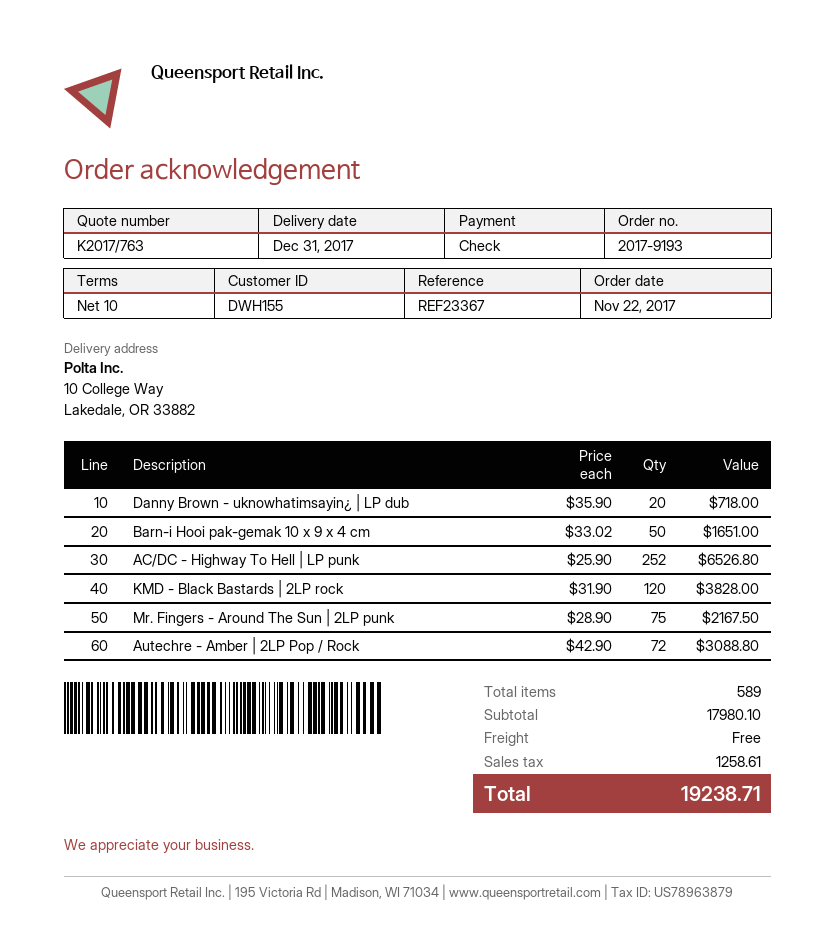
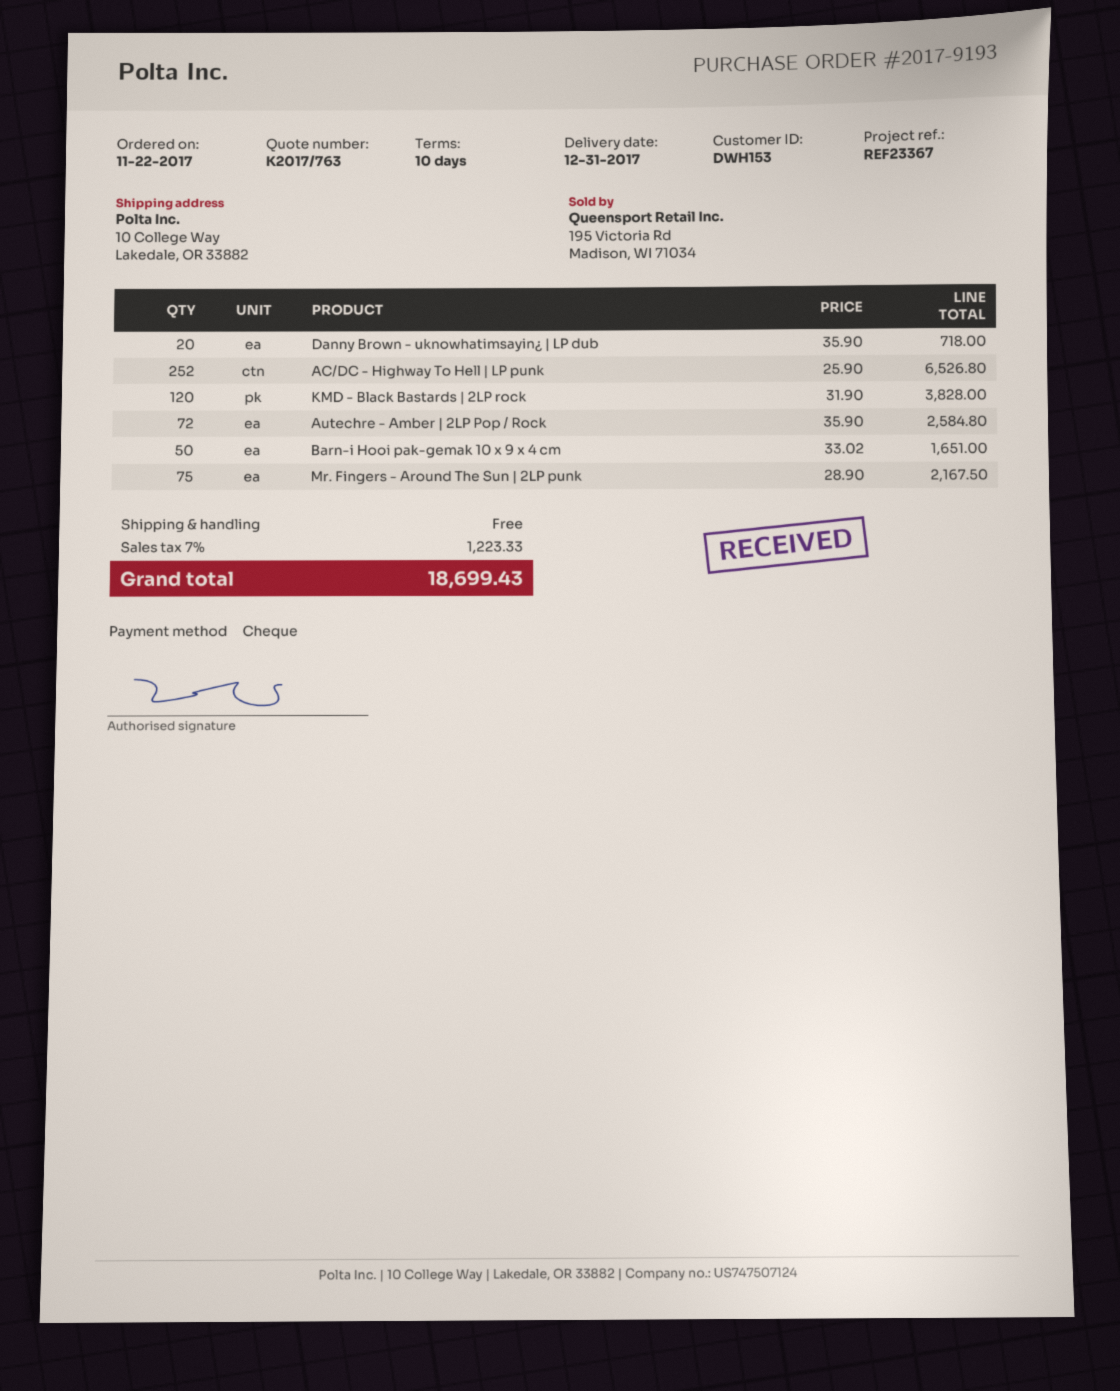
customer number: DWH155 -> DWH153
Autechre - Amber | 2LP Pop / Rock: 72 x 42.90 = 3088.80 -> 72 x 35.90 = 2584.80
tax: 1258.61 -> 1223.33
total: 19238.71 -> 18699.43

